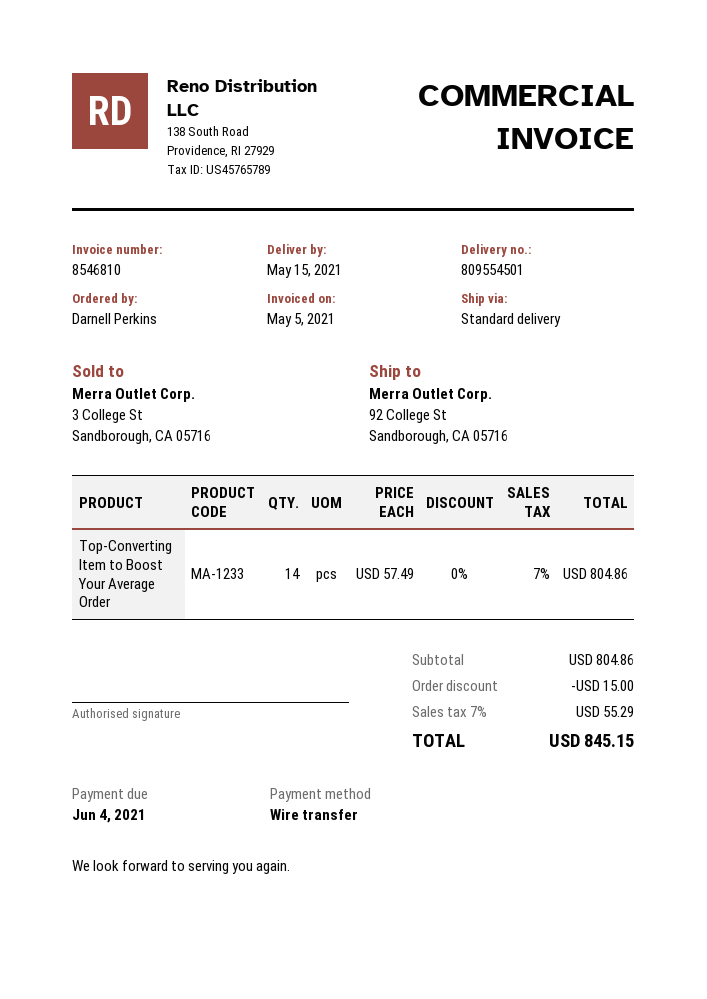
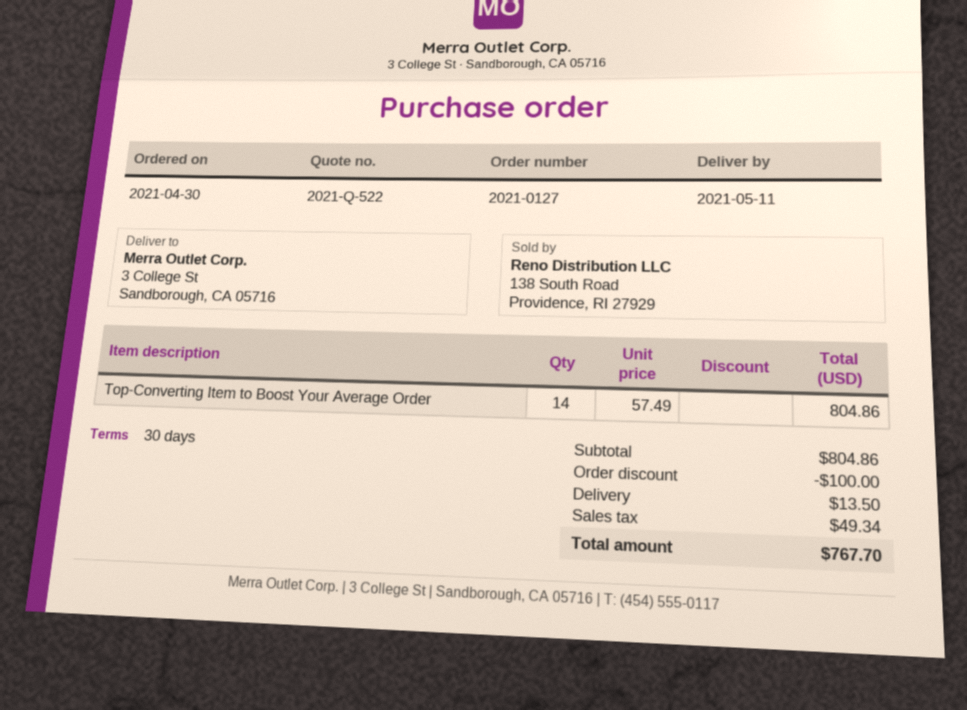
delivery date: 2021-05-15 -> 2021-05-11
ship to: 92 College St, Sandborough, CA 05716 -> 3 College St, Sandborough, CA 05716
discount: 15.00 -> 100.00
shipping: none -> 13.50
tax: 55.29 -> 49.34
total: 845.15 -> 767.70

